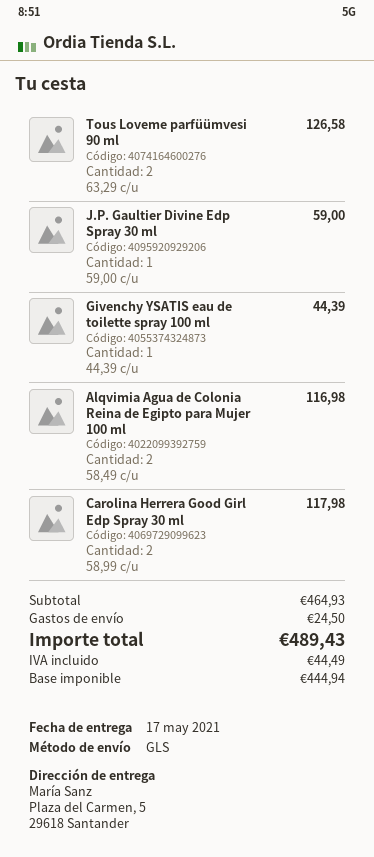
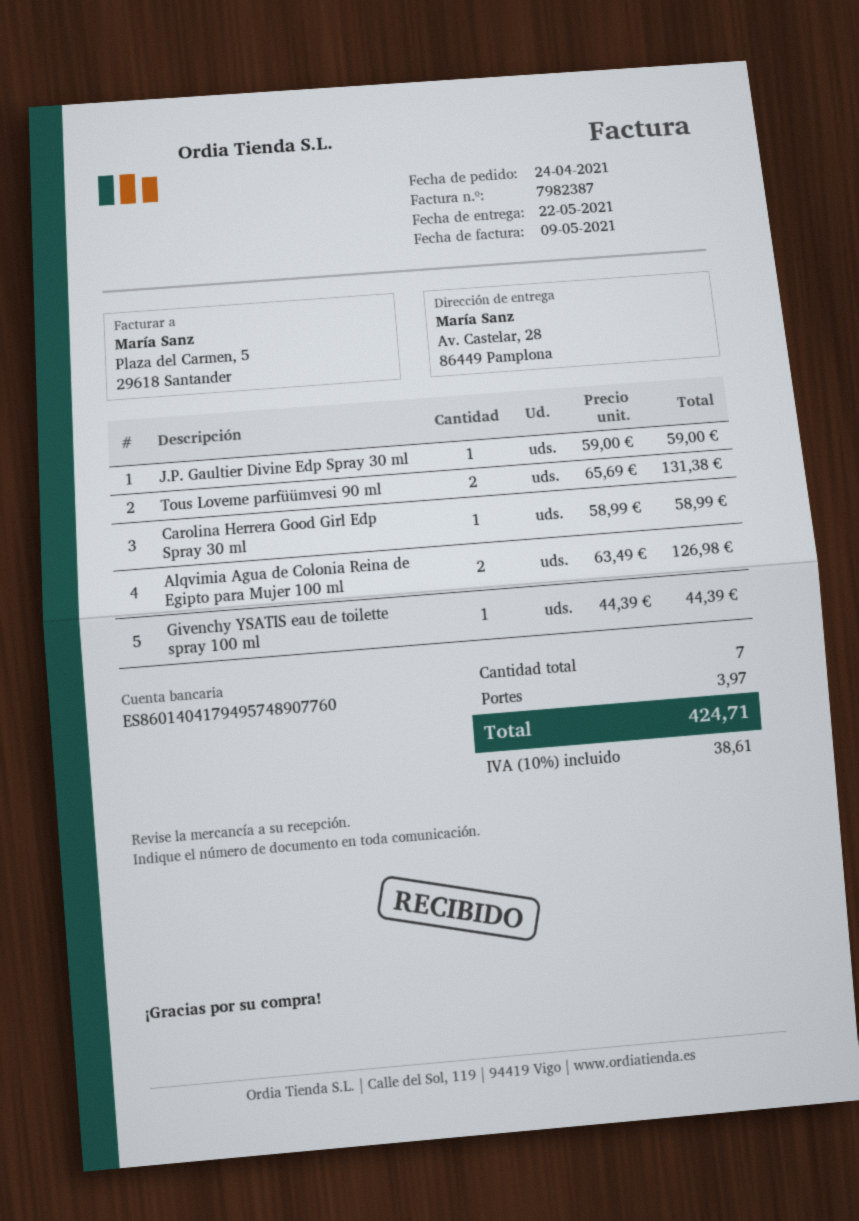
delivery date: 2021-05-17 -> 2021-05-22
ship to: Plaza del Carmen, 5, 29618 Santander -> Av. Castelar, 28, 86449 Pamplona
Tous Loveme parfüümvesi 90 ml: 2 x 63.29 = 126.58 -> 2 x 65.69 = 131.38
Alqvimia Agua de Colonia Reina de Egipto para Mujer 100 ml: 2 x 58.49 = 116.98 -> 2 x 63.49 = 126.98
Carolina Herrera Good Girl Edp Spray 30 ml: 2 x 58.99 = 117.98 -> 1 x 58.99 = 58.99
shipping: 24.50 -> 3.97
tax: 44.49 -> 38.61
total: 489.43 -> 424.71

